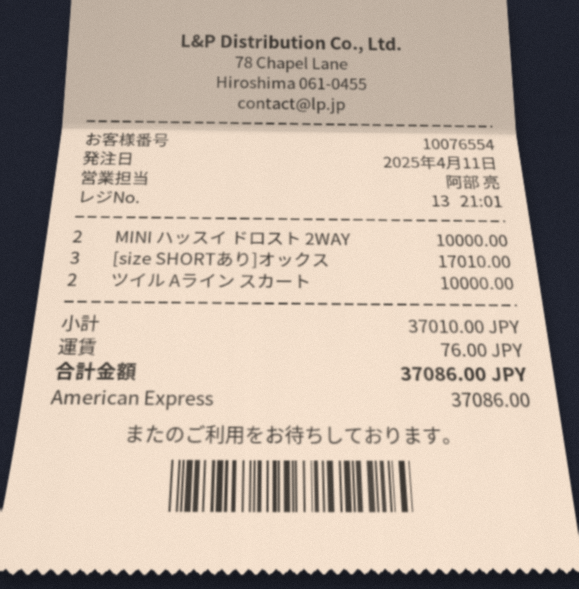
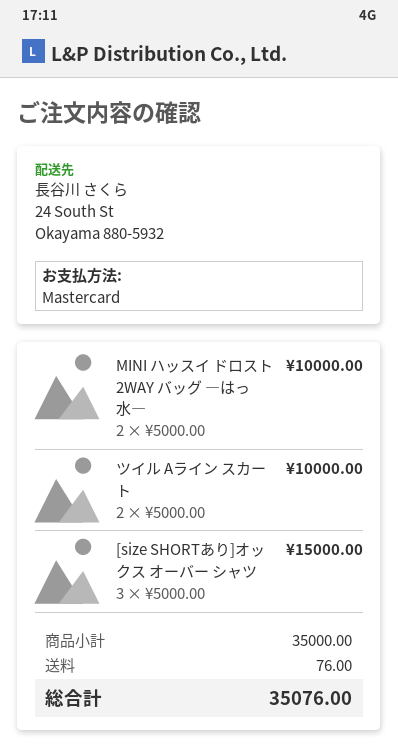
payment method: American Express -> Mastercard
[size SHORTあり]オックス: 3 for 17010.00 -> 3 for 15000.00
subtotal: 37010.00 -> 35000.00
total: 37086.00 -> 35076.00

